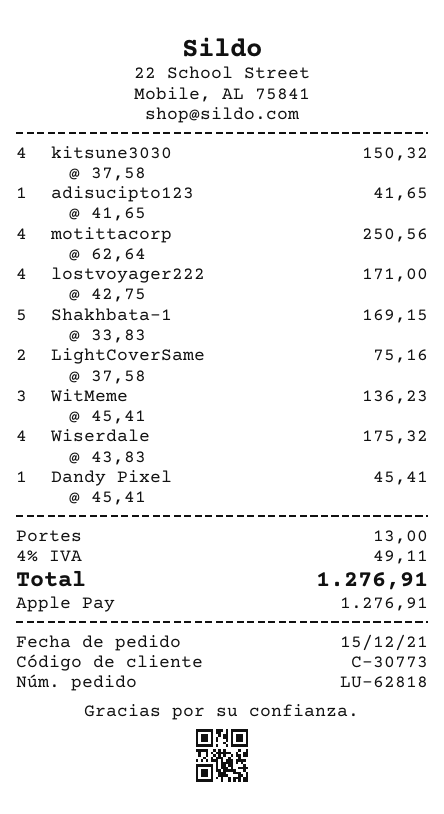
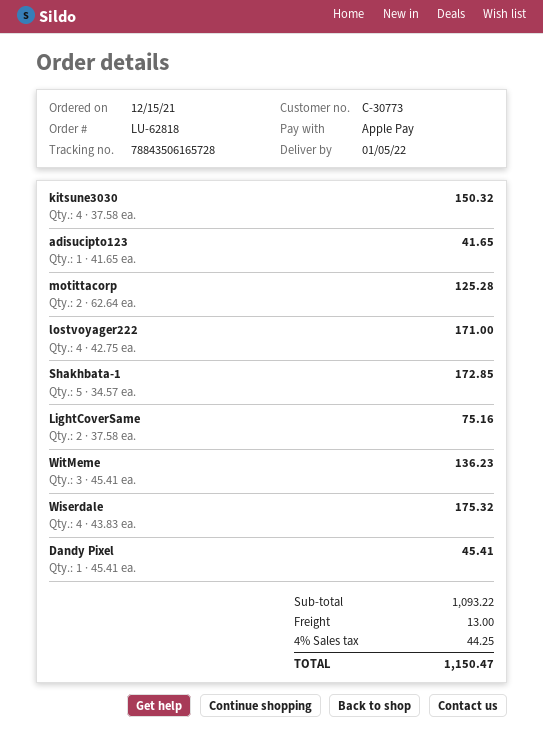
motittacorp: 4 x 62.64 = 250.56 -> 2 x 62.64 = 125.28
Shakhbata-1: 5 x 33.83 = 169.15 -> 5 x 34.57 = 172.85
tax: 4% = 49.11 -> 4% = 44.25
total: 1276.91 -> 1150.47

